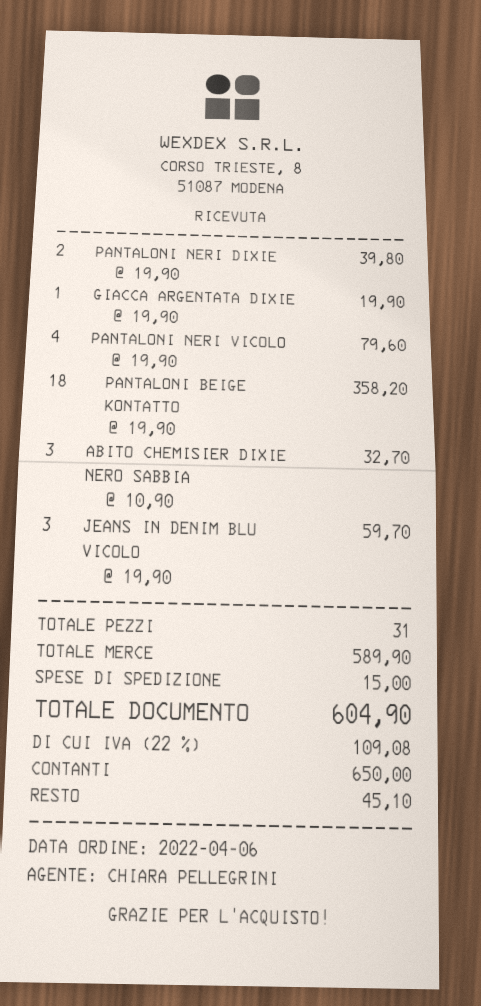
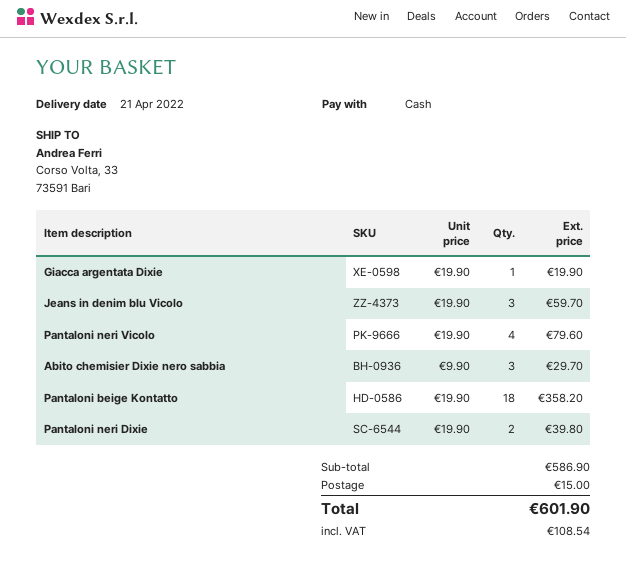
ABITO CHEMISIER DIXIE NERO SABBIA: 3 x 10.90 = 32.70 -> 3 x 9.90 = 29.70
subtotal: 589.90 -> 586.90
tax: 109.08 -> 108.54
total: 604.90 -> 601.90

